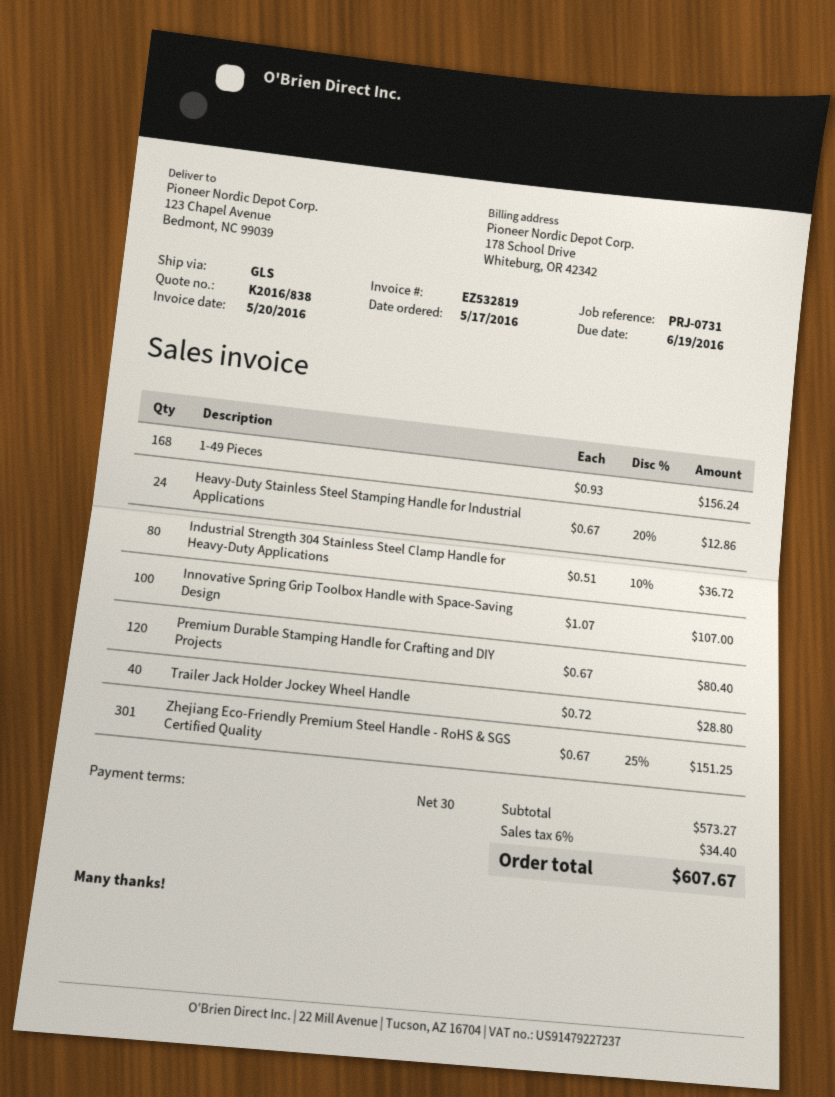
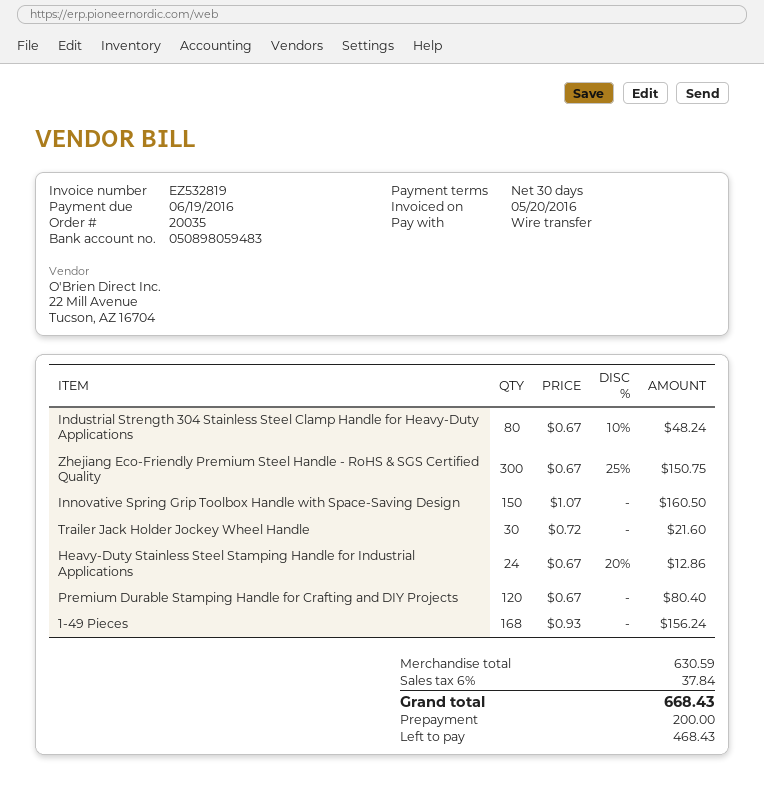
Industrial Strength 304 Stainless Steel Clamp Handle for Heavy-Duty Applications: 80 x 0.51 - 10% = 36.72 -> 80 x 0.67 - 10% = 48.24
Innovative Spring Grip Toolbox Handle with Space-Saving Design: 100 x 1.07 = 107.00 -> 150 x 1.07 = 160.50
Trailer Jack Holder Jockey Wheel Handle: 40 x 0.72 = 28.80 -> 30 x 0.72 = 21.60
Zhejiang Eco-Friendly Premium Steel Handle - RoHS & SGS Certified Quality: 301 x 0.67 - 25% = 151.25 -> 300 x 0.67 - 25% = 150.75
subtotal: 573.27 -> 630.59
tax: 6% = 34.40 -> 6% = 37.84
total: 607.67 -> 668.43

